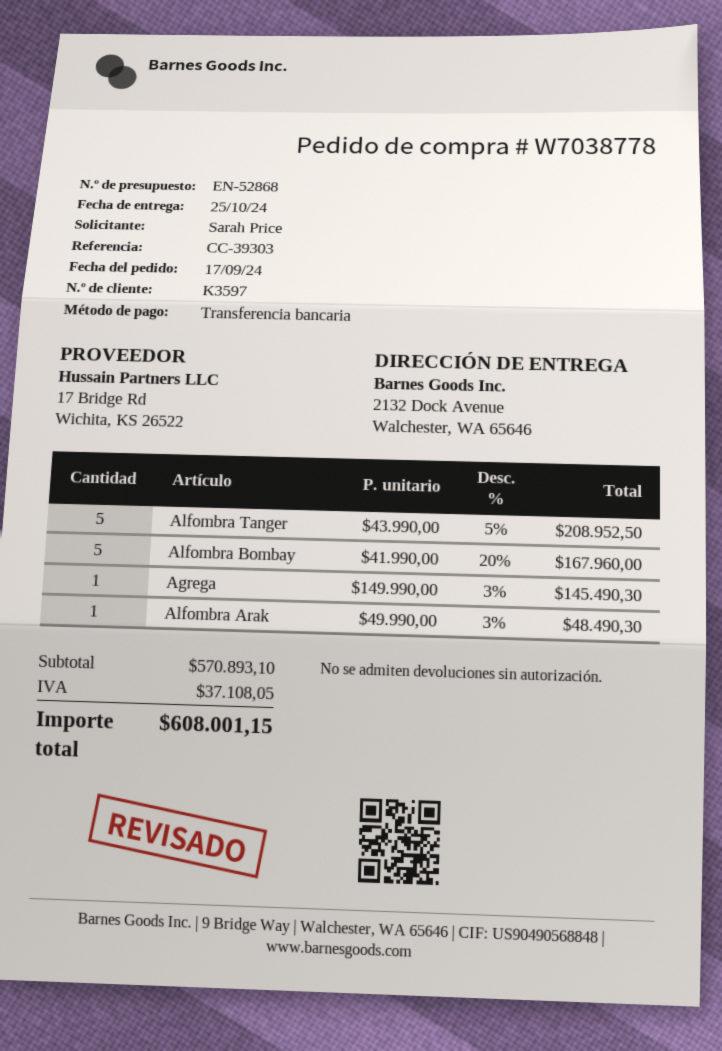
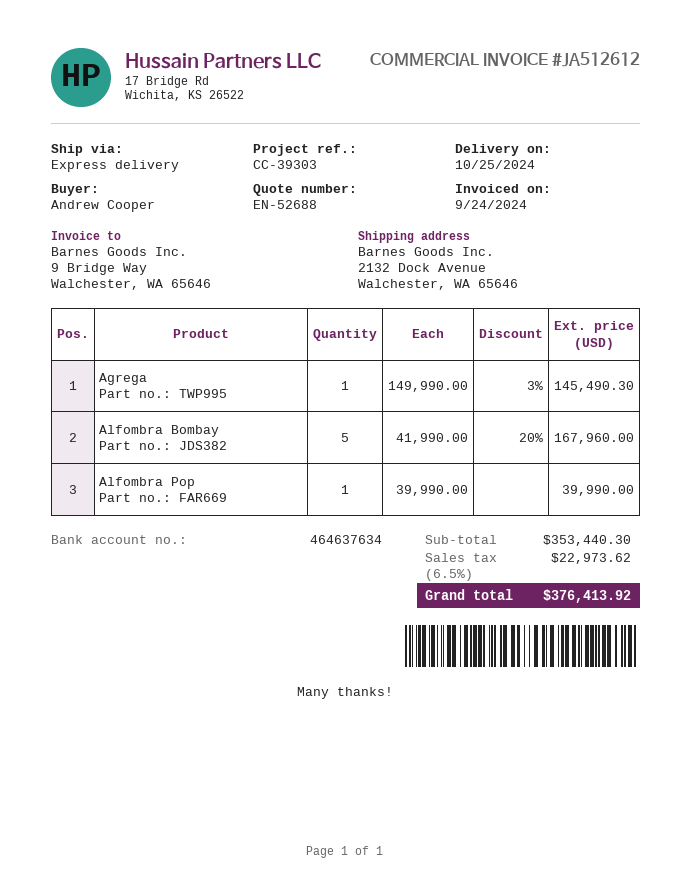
quote number: EN-52868 -> EN-52688
ordered by: Sarah Price -> Andrew Cooper
Alfombra Tanger: 5 x 43990.00 - 5% = 208952.50 -> none
Alfombra Arak: 1 x 49990.00 - 3% = 48490.30 -> none
Alfombra Pop: none -> 1 x 39990.00 = 39990.00
subtotal: 570893.10 -> 353440.30
tax: 37108.05 -> 22973.62
total: 608001.15 -> 376413.92

